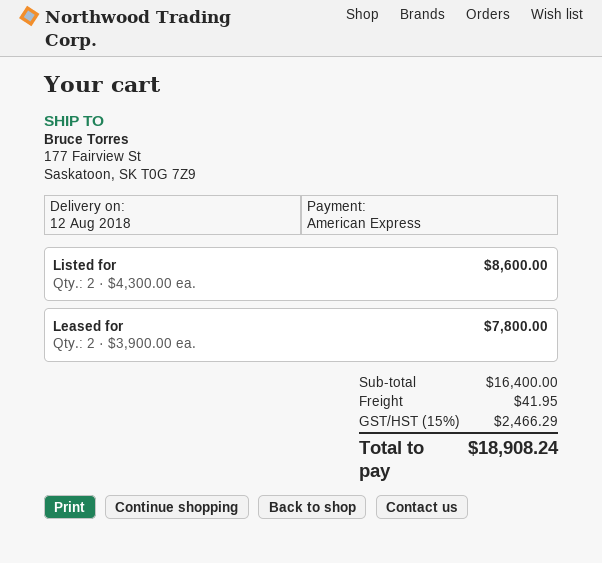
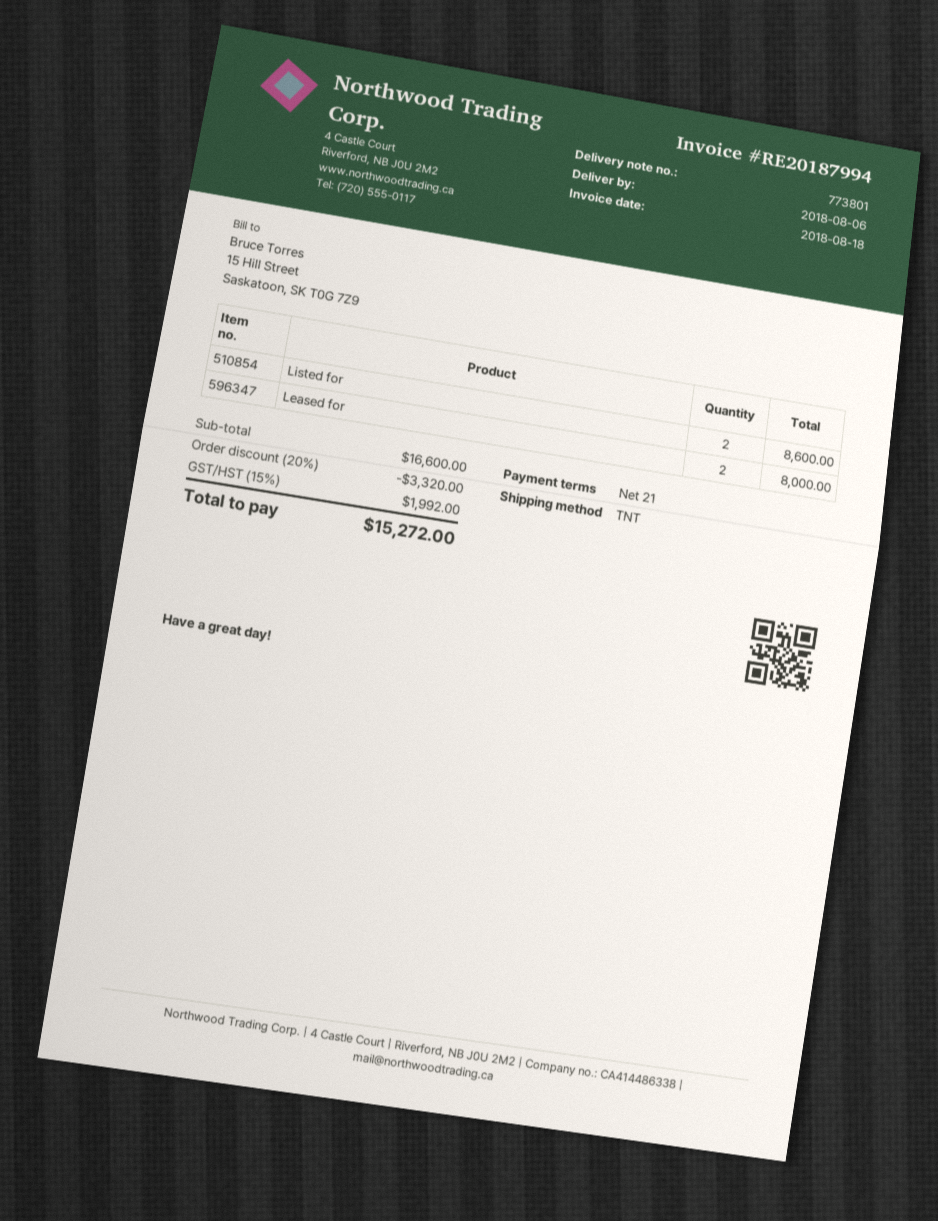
delivery date: 2018-08-12 -> 2018-08-06
Leased for: 2 for 7800.00 -> 2 for 8000.00
subtotal: 16400.00 -> 16600.00
discount: none -> 20% = 3320.00
shipping: 41.95 -> none
tax: 15% = 2466.29 -> 15% = 1992.00
total: 18908.24 -> 15272.00

